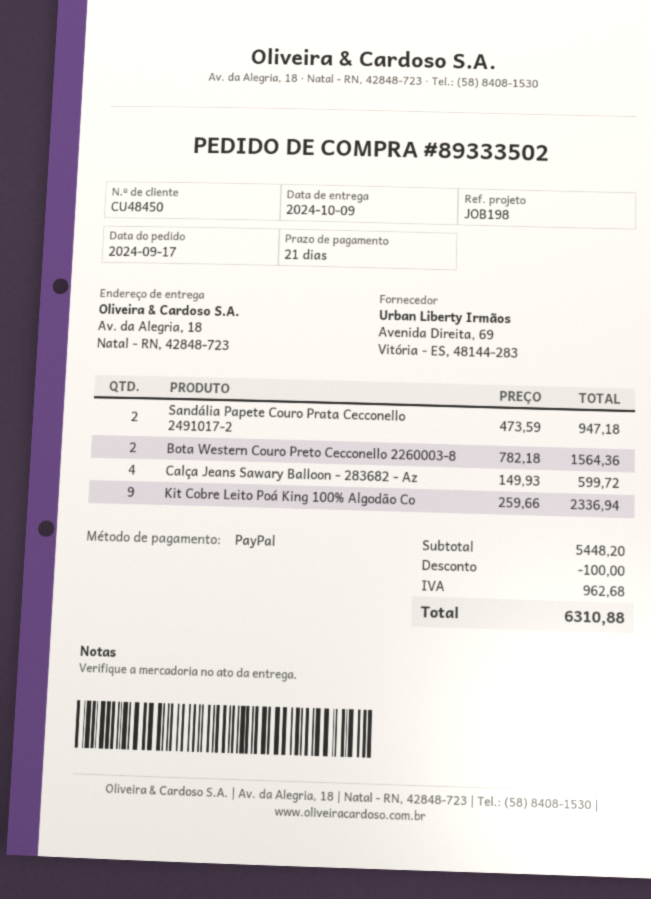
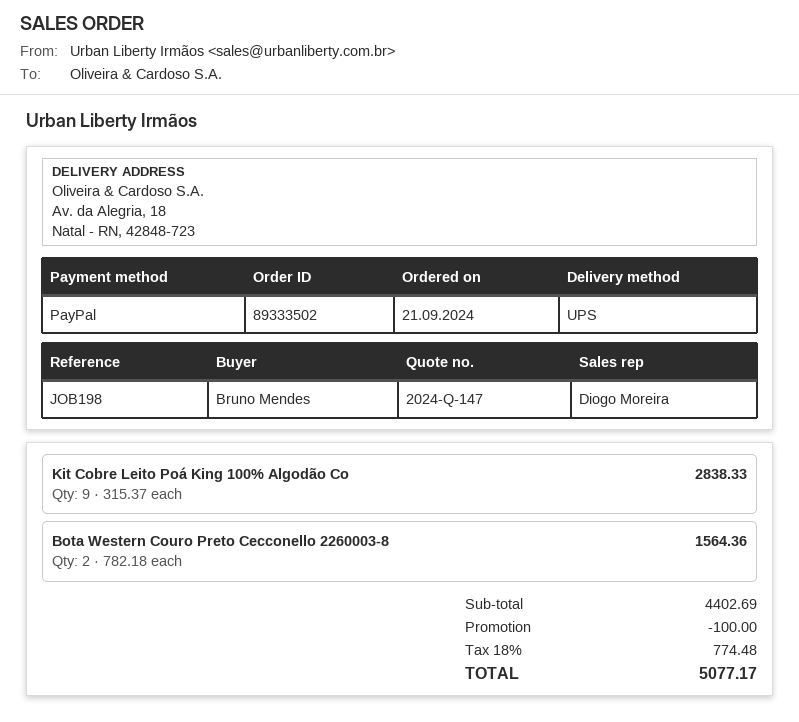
order date: 2024-09-17 -> 2024-09-21
Sandália Papete Couro Prata Cecconello 2491017-2: 2 x 473.59 = 947.18 -> none
Calça Jeans Sawary Balloon - 283682 - Az: 4 x 149.93 = 599.72 -> none
Kit Cobre Leito Poá King 100% Algodão Co: 9 x 259.66 = 2336.94 -> 9 x 315.37 = 2838.33
subtotal: 5448.20 -> 4402.69
tax: 962.68 -> 774.48
total: 6310.88 -> 5077.17

